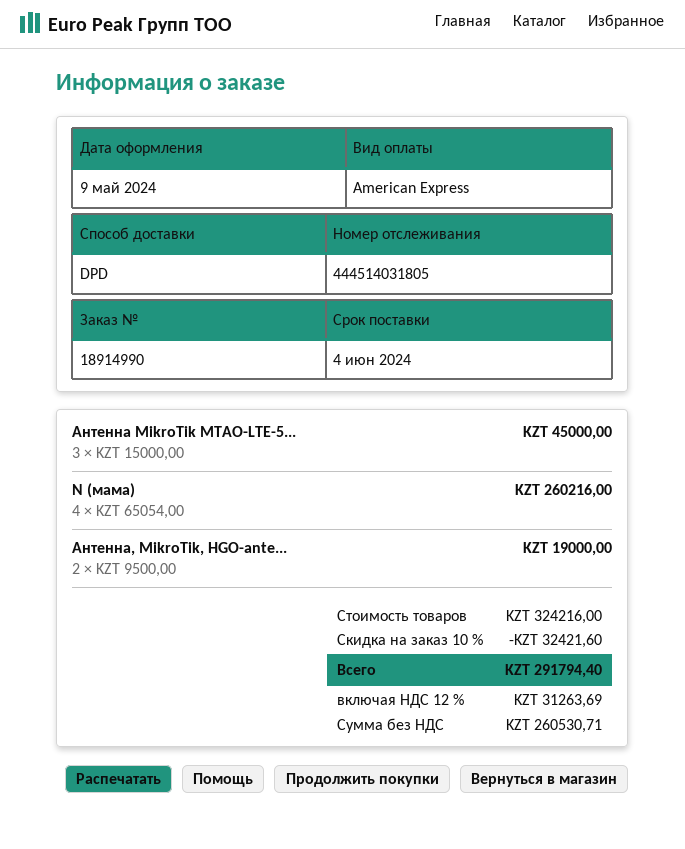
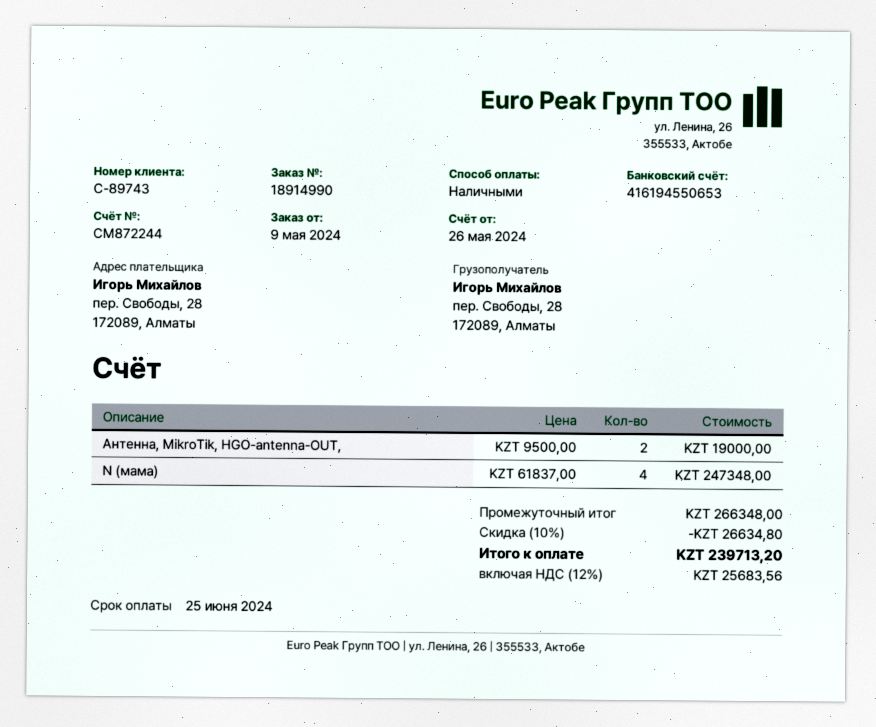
payment method: American Express -> cash
Антенна MikroTik MTAO-LTE-5...: 3 x 15000.00 = 45000.00 -> none
N (мама): 4 x 65054.00 = 260216.00 -> 4 x 61837.00 = 247348.00
subtotal: 324216.00 -> 266348.00
discount: 10% = 32421.60 -> 10% = 26634.80
tax: 12% = 31263.69 -> 12% = 25683.56
total: 291794.40 -> 239713.20

